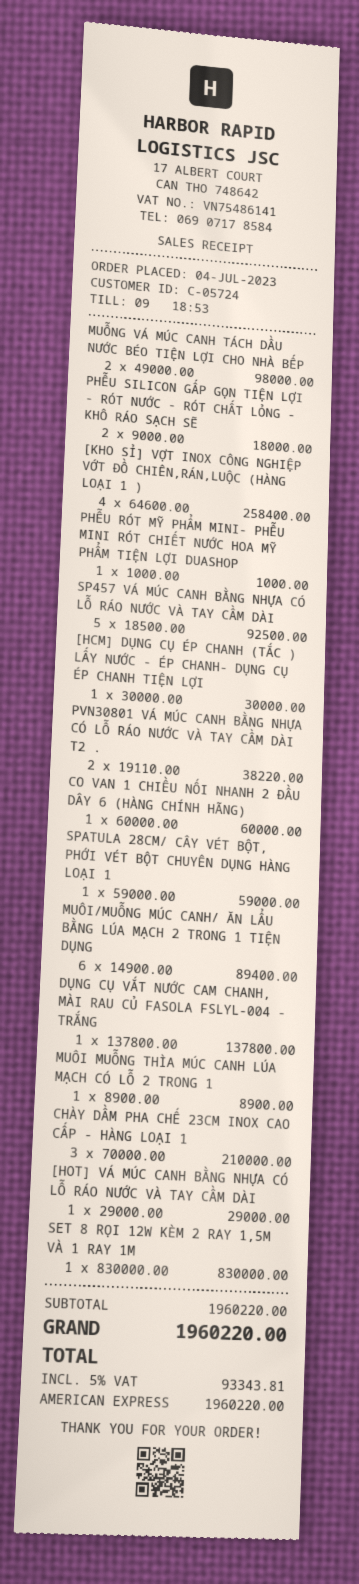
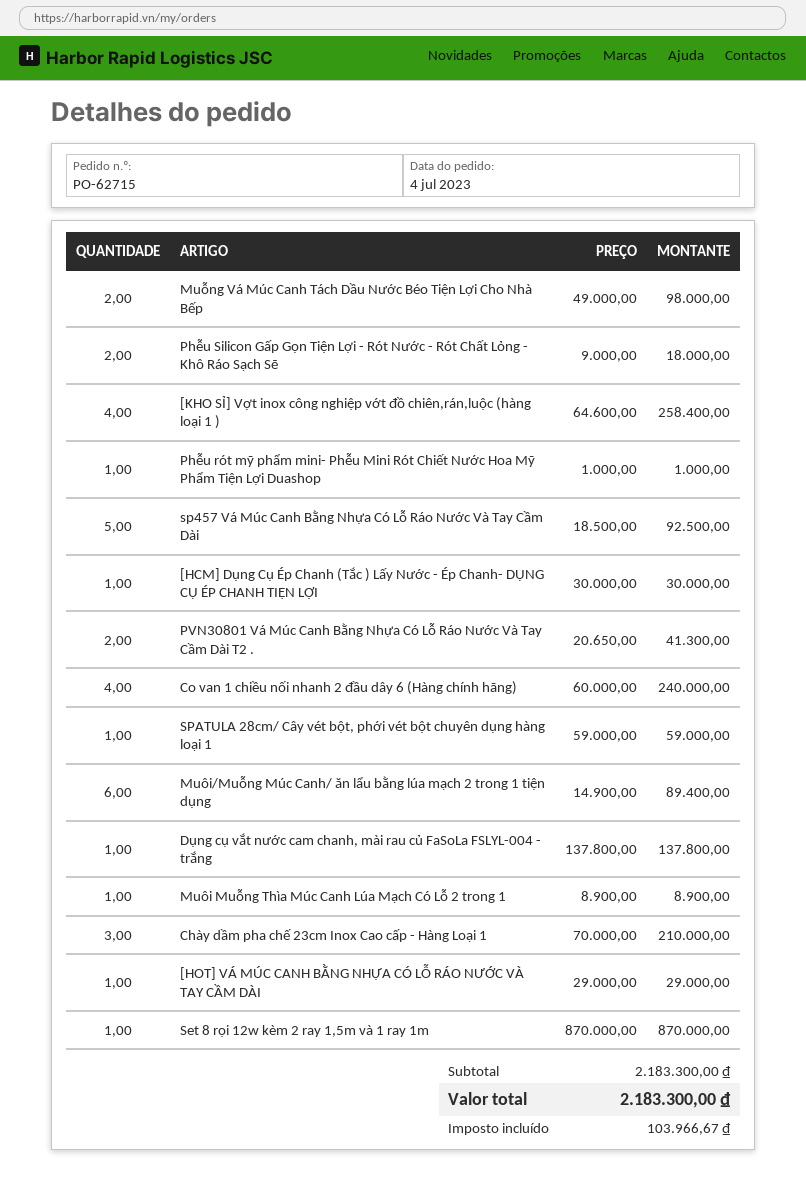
PVN30801 VÁ MÚC CANH BẰNG NHỰA CÓ LỖ RÁO NƯỚC VÀ TAY CẦM DÀI T2 .: 2 x 19110.00 = 38220.00 -> 2 x 20650.00 = 41300.00
CO VAN 1 CHIỀU NỐI NHANH 2 ĐẦU DÂY 6 (HÀNG CHÍNH HÃNG): 1 x 60000.00 = 60000.00 -> 4 x 60000.00 = 240000.00
SET 8 RỌI 12W KÈM 2 RAY 1,5M VÀ 1 RAY 1M: 1 x 830000.00 = 830000.00 -> 1 x 870000.00 = 870000.00
subtotal: 1960220.00 -> 2183300.00
tax: 93343.81 -> 103966.67
total: 1960220.00 -> 2183300.00

